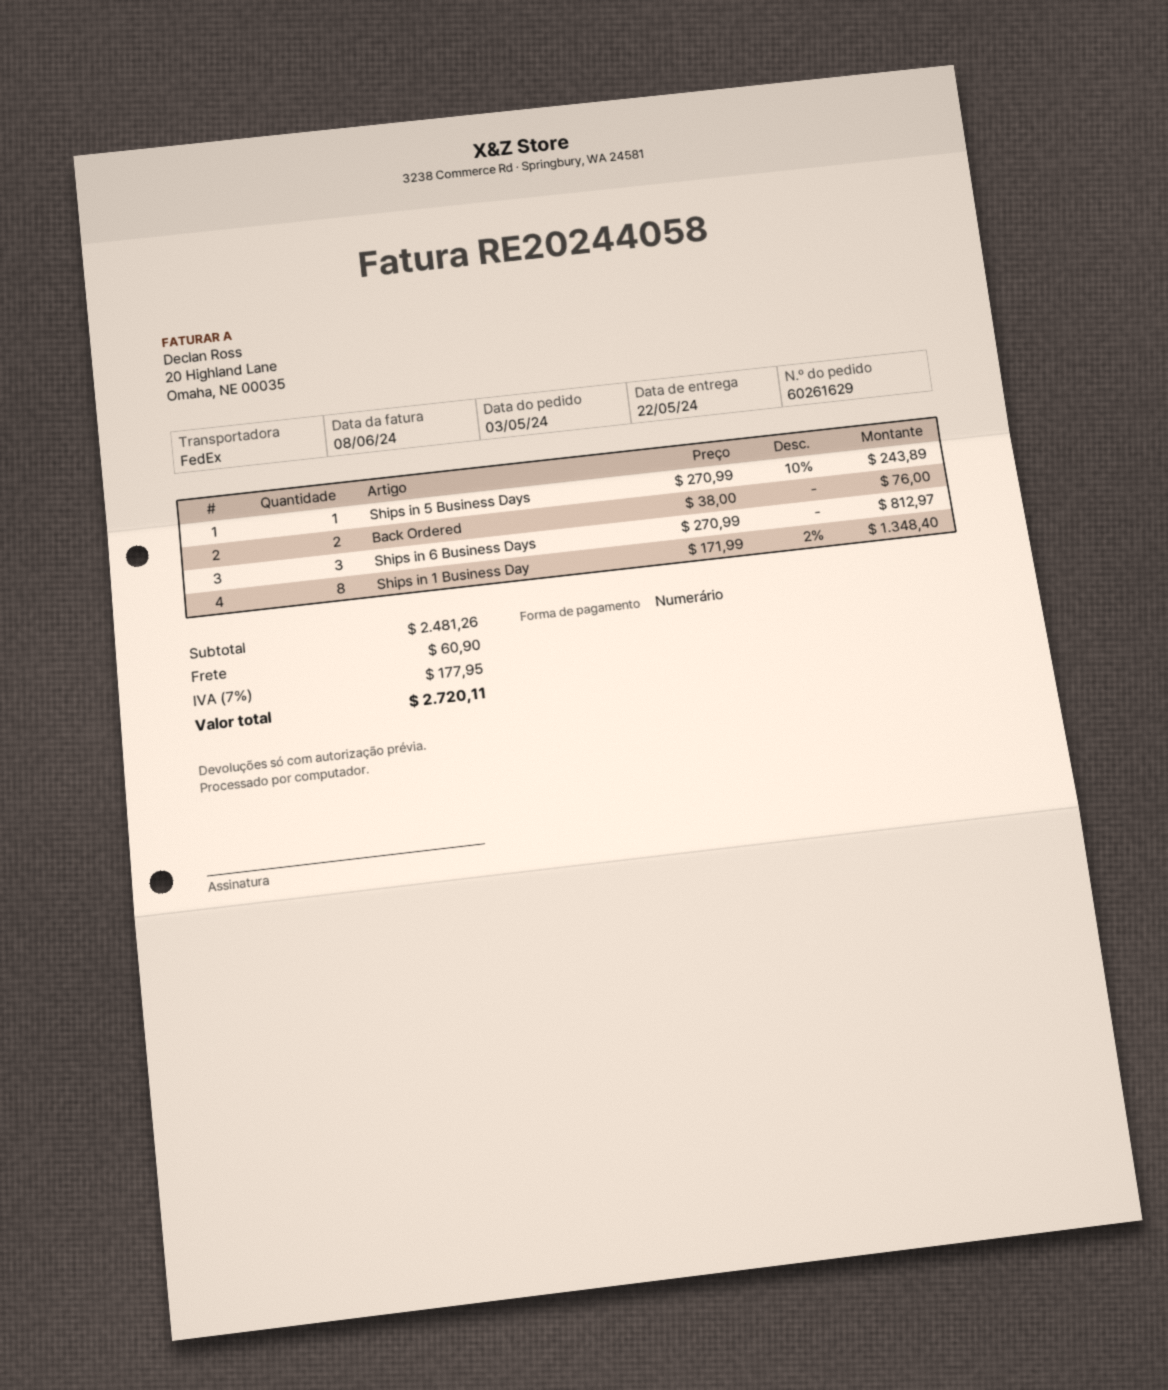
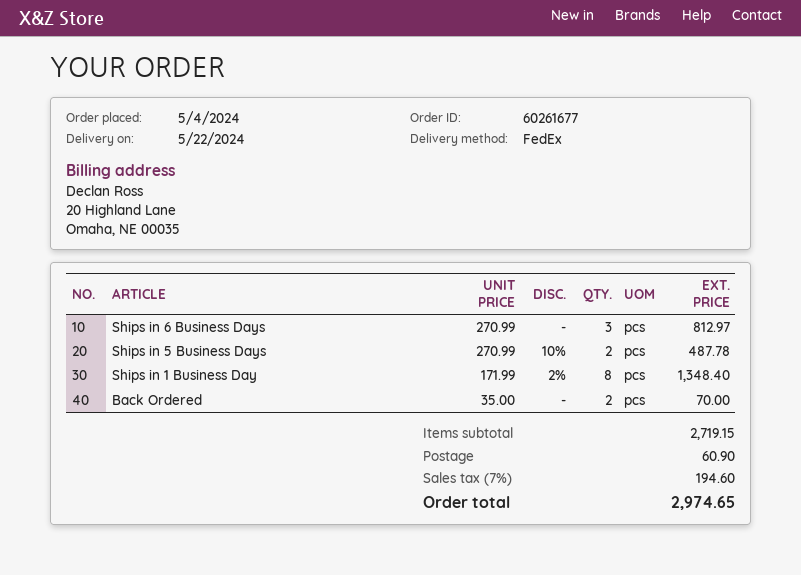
order number: 60261629 -> 60261677
order date: 2024-05-03 -> 2024-05-04
Ships in 5 Business Days: 1 x 270.99 - 10% = 243.89 -> 2 x 270.99 - 10% = 487.78
Back Ordered: 2 x 38.00 = 76.00 -> 2 x 35.00 = 70.00
subtotal: 2481.26 -> 2719.15
tax: 7% = 177.95 -> 7% = 194.60
total: 2720.11 -> 2974.65

